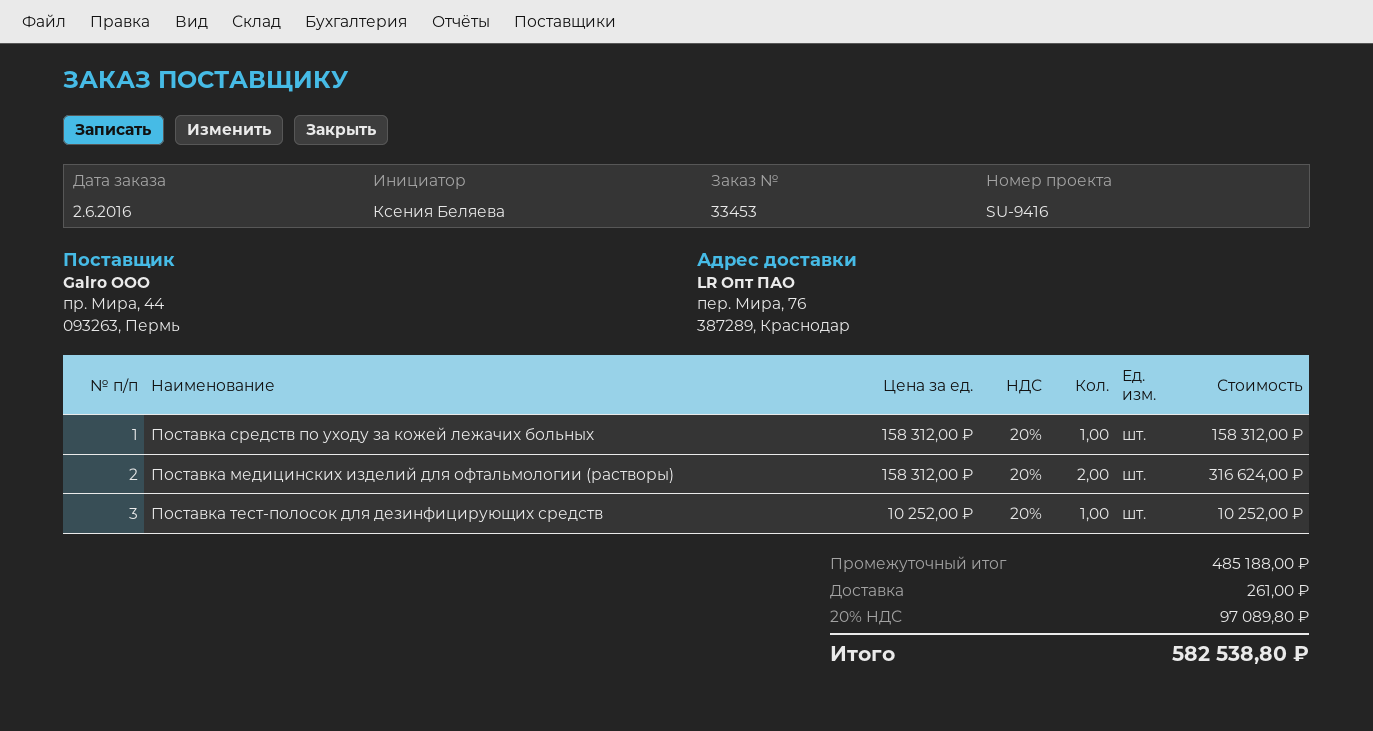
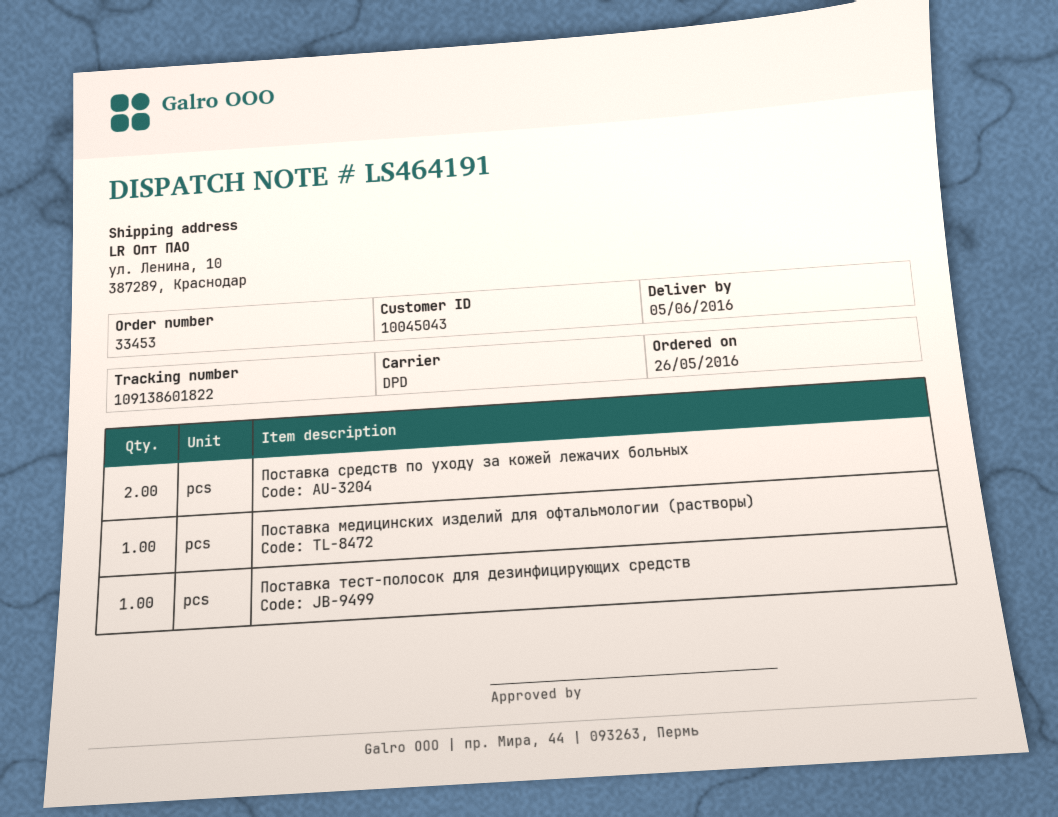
order date: 2016-06-02 -> 2016-05-26
ship to: пер. Мира, 76, 387289, Краснодар -> ул. Ленина, 10, 387289, Краснодар
Поставка средств по уходу за кожей лежачих больных: 1 -> 2
Поставка медицинских изделий для офтальмологии (растворы): 2 -> 1

